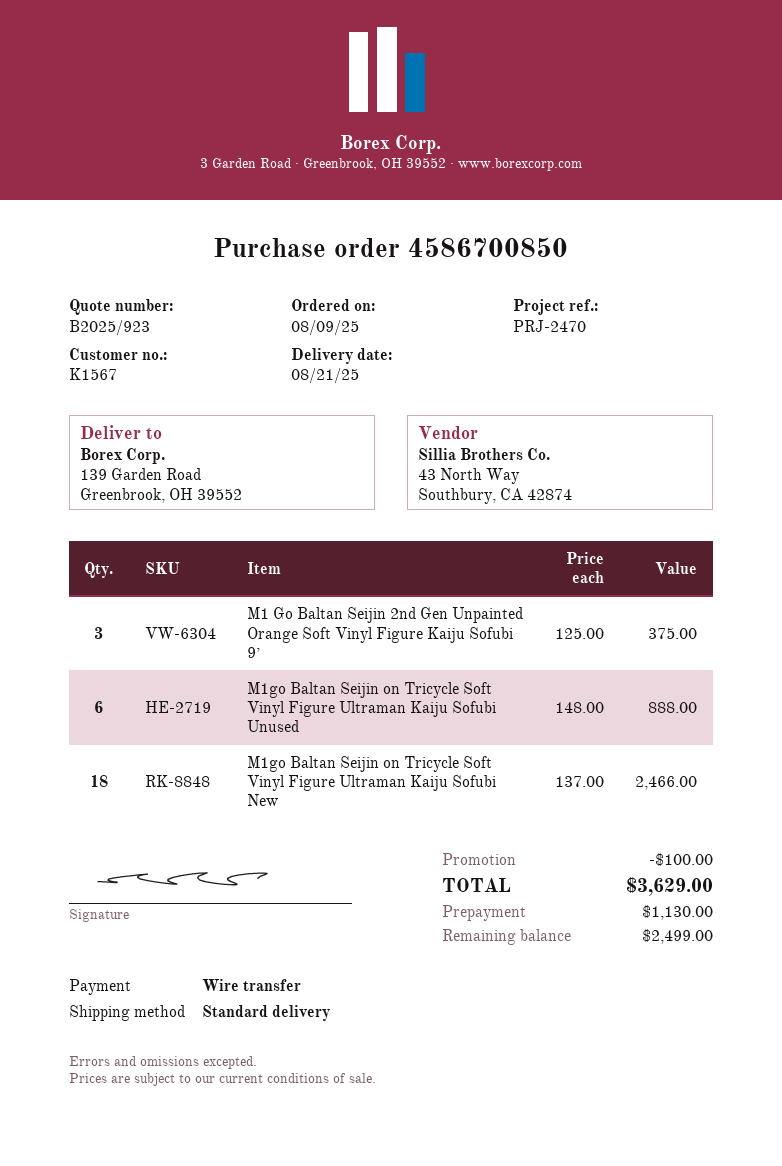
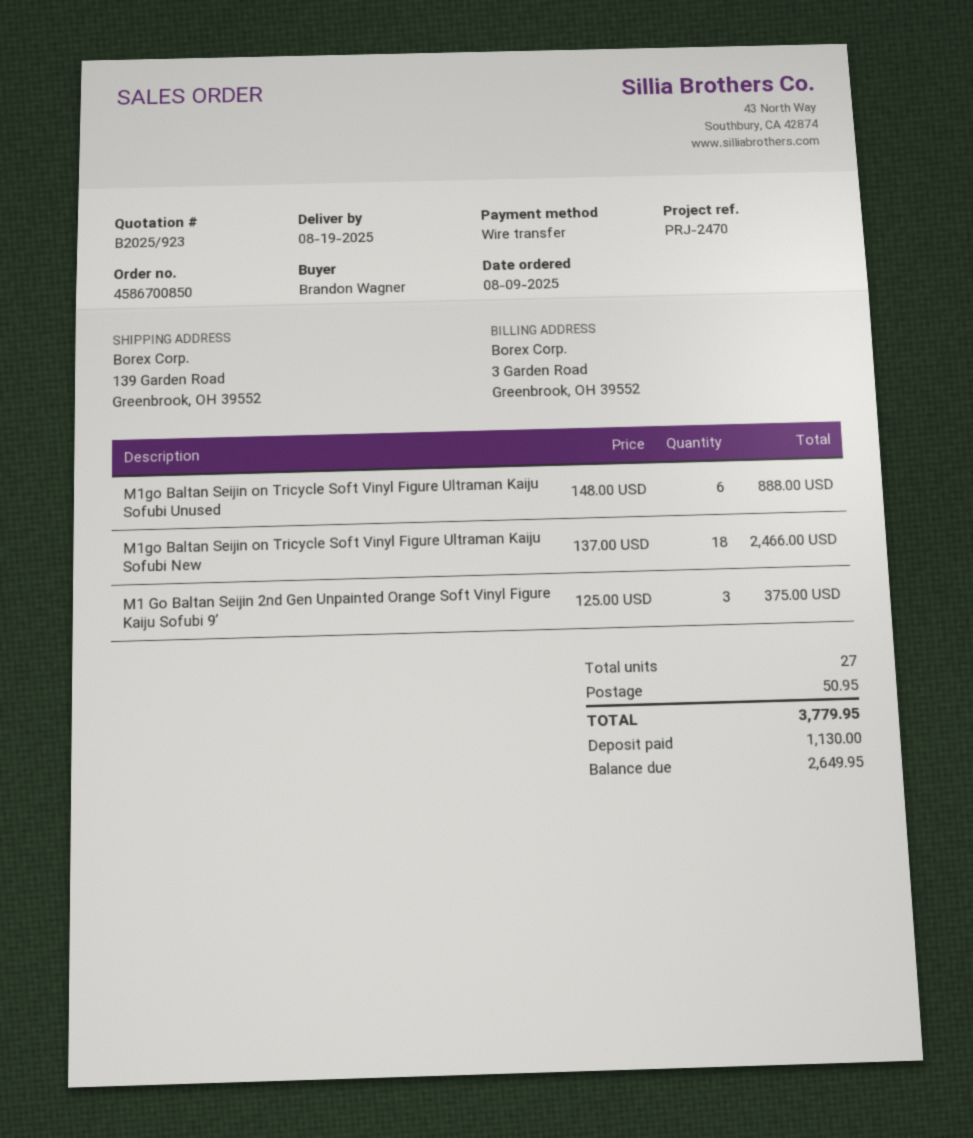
delivery date: 2025-08-21 -> 2025-08-19
discount: 100.00 -> none
shipping: none -> 50.95
total: 3629.00 -> 3779.95
balance: 2499.00 -> 2649.95

